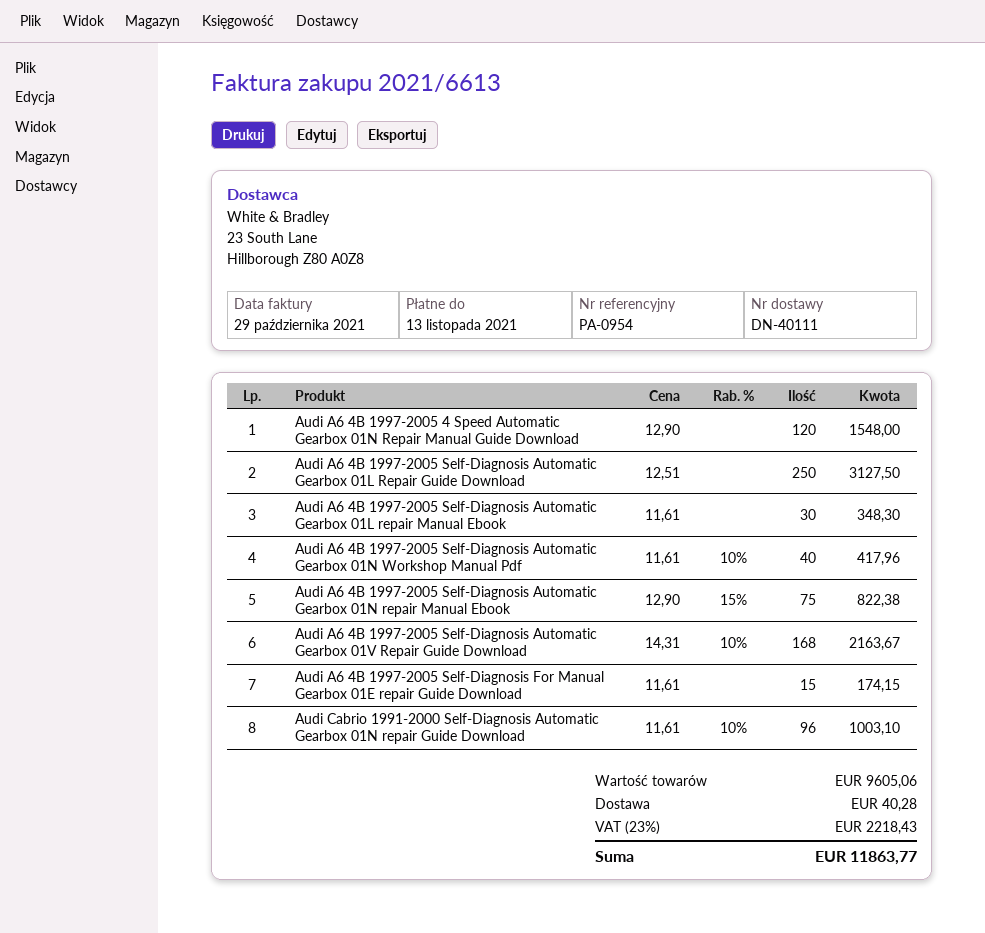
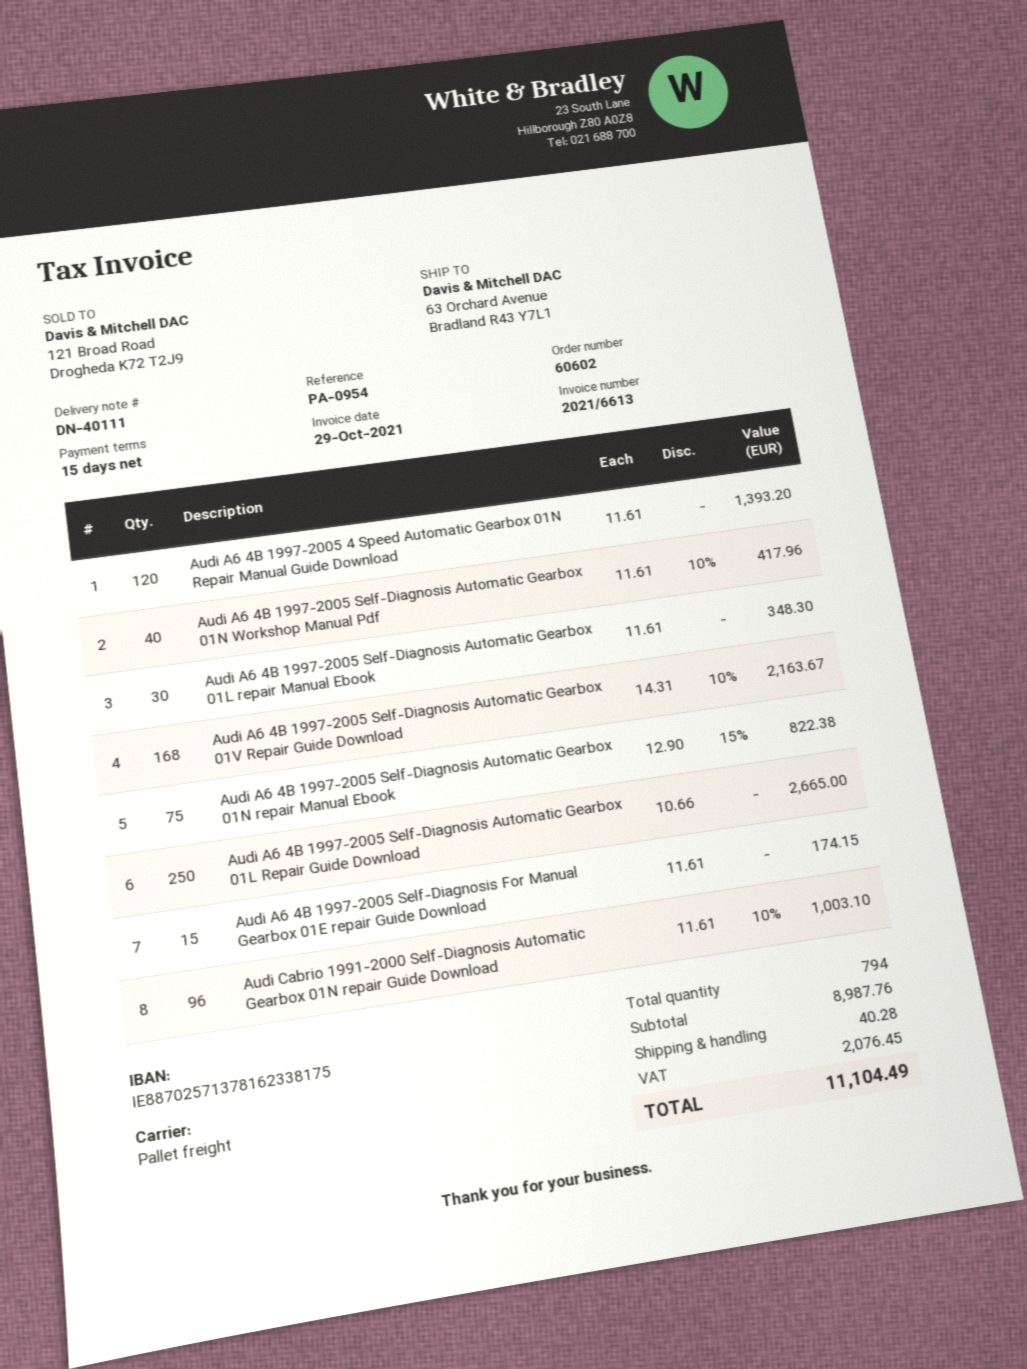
Audi A6 4B 1997-2005 4 Speed Automatic Gearbox 01N Repair Manual Guide Download: 120 x 12.90 = 1548.00 -> 120 x 11.61 = 1393.20
Audi A6 4B 1997-2005 Self-Diagnosis Automatic Gearbox 01L Repair Guide Download: 250 x 12.51 = 3127.50 -> 250 x 10.66 = 2665.00
subtotal: 9605.06 -> 8987.76
tax: 2218.43 -> 2076.45
total: 11863.77 -> 11104.49

